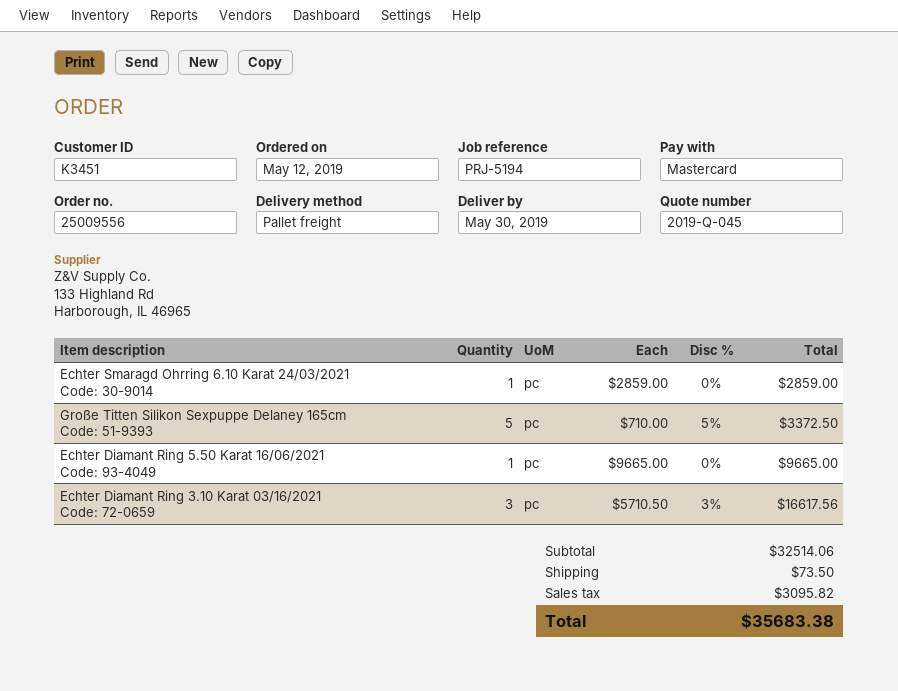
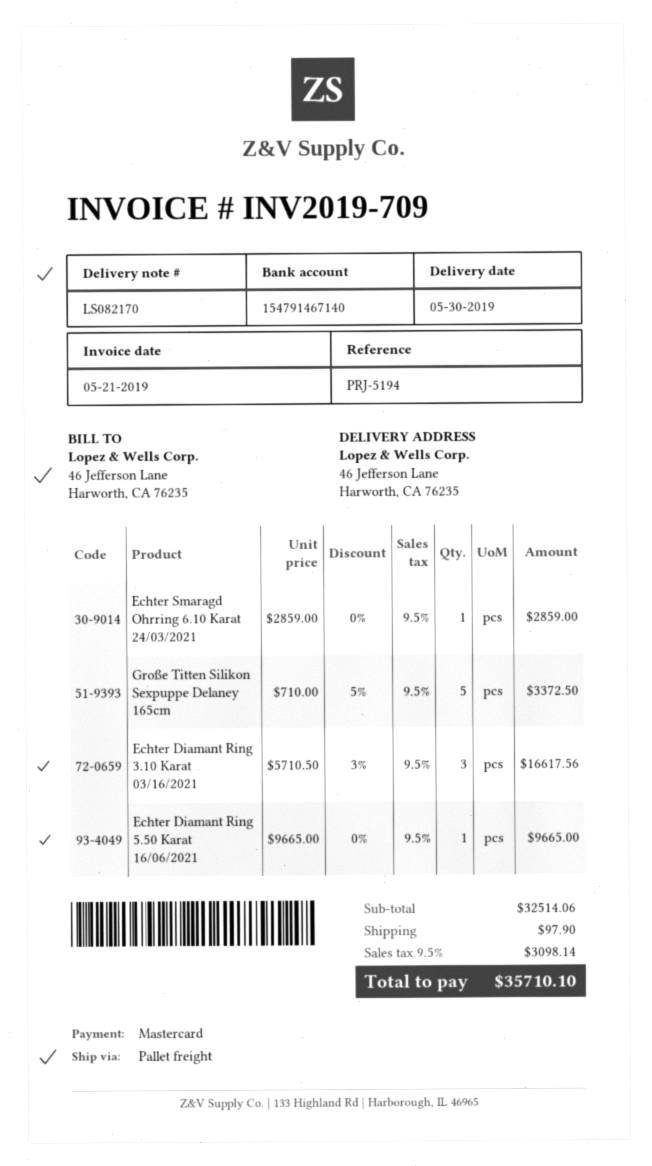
shipping: 73.50 -> 97.90
tax: 3095.82 -> 3098.14
total: 35683.38 -> 35710.10

